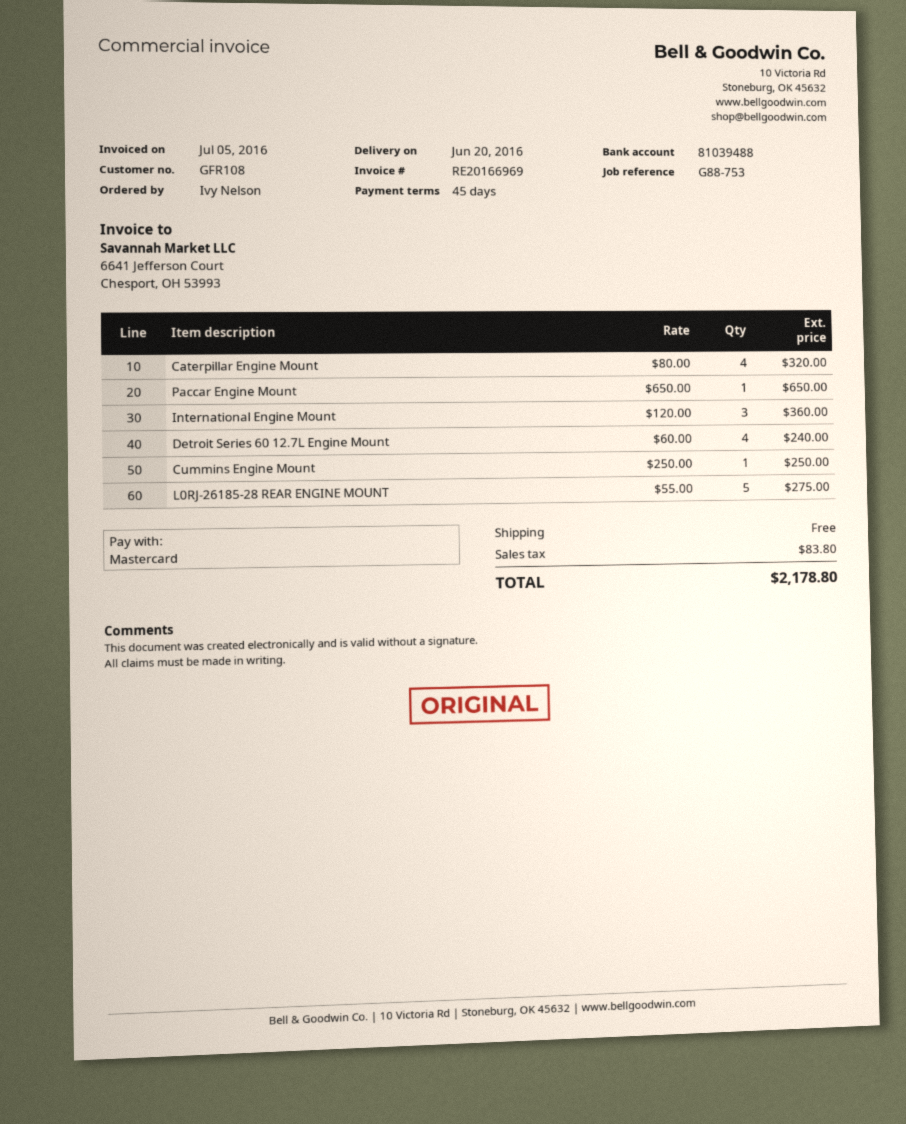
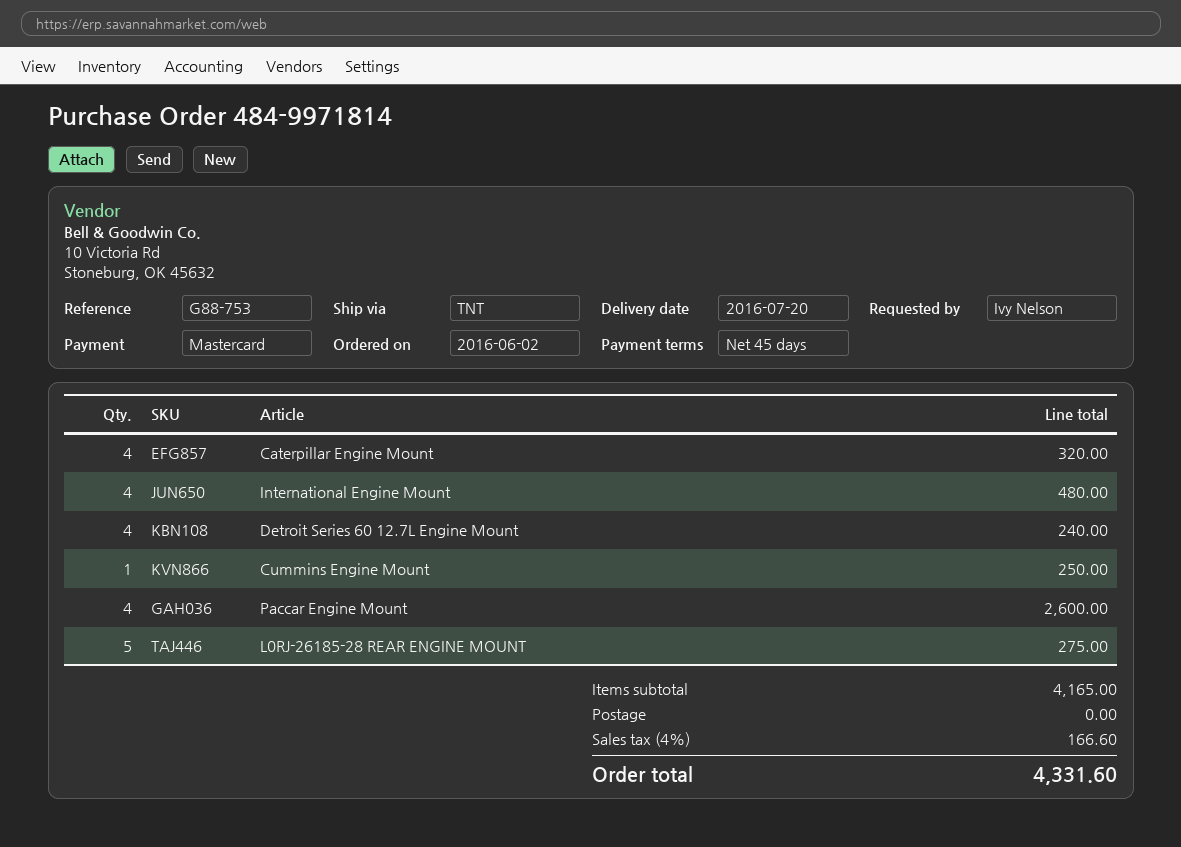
delivery date: 2016-06-20 -> 2016-07-20
Paccar Engine Mount: 1 for 650.00 -> 4 for 2600.00
International Engine Mount: 3 for 360.00 -> 4 for 480.00
tax: 83.80 -> 166.60
total: 2178.80 -> 4331.60

